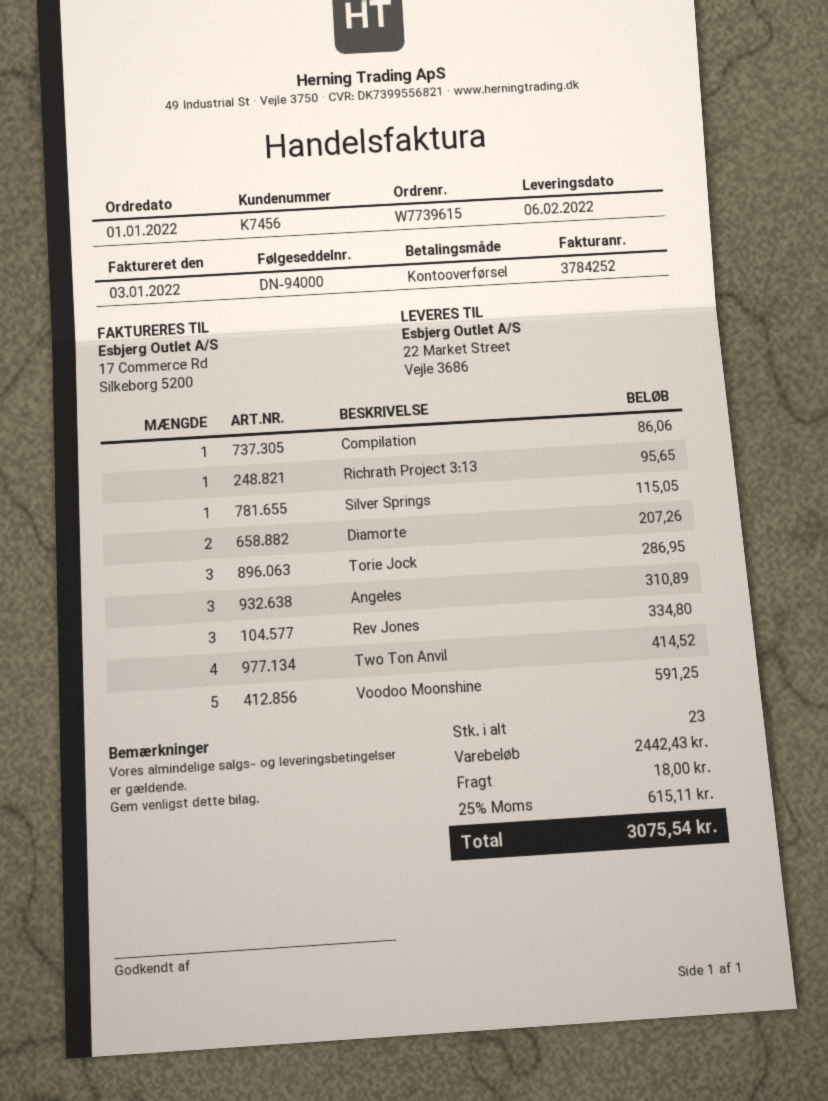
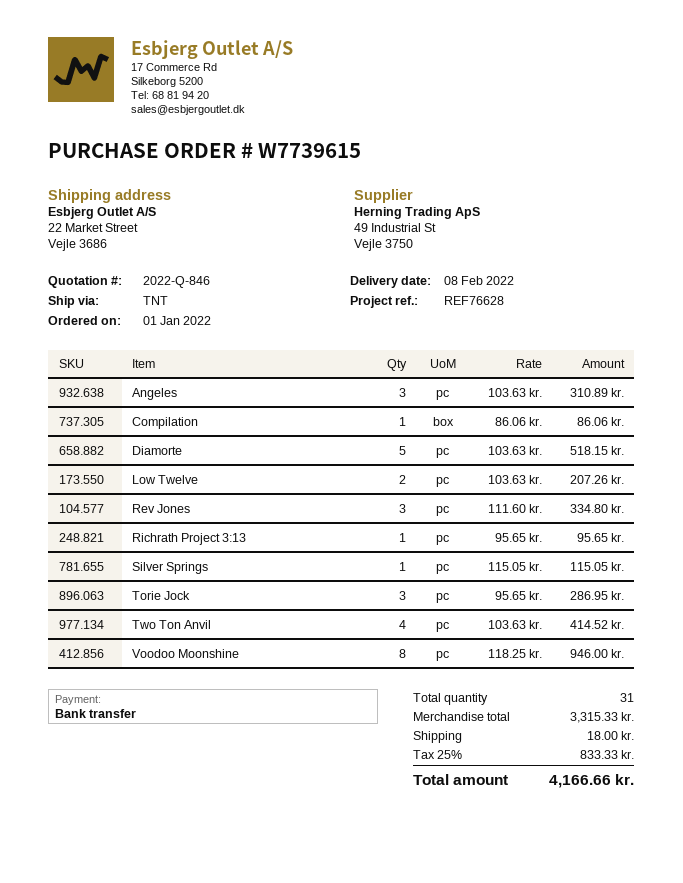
delivery date: 2022-02-06 -> 2022-02-08
Diamorte: 2 for 207.26 -> 5 for 518.15
Voodoo Moonshine: 5 for 591.25 -> 8 for 946.00
Low Twelve: none -> 2 for 207.26
total quantity: 23 -> 31
subtotal: 2442.43 -> 3315.33
tax: 25% = 615.11 -> 25% = 833.33
total: 3075.54 -> 4166.66

